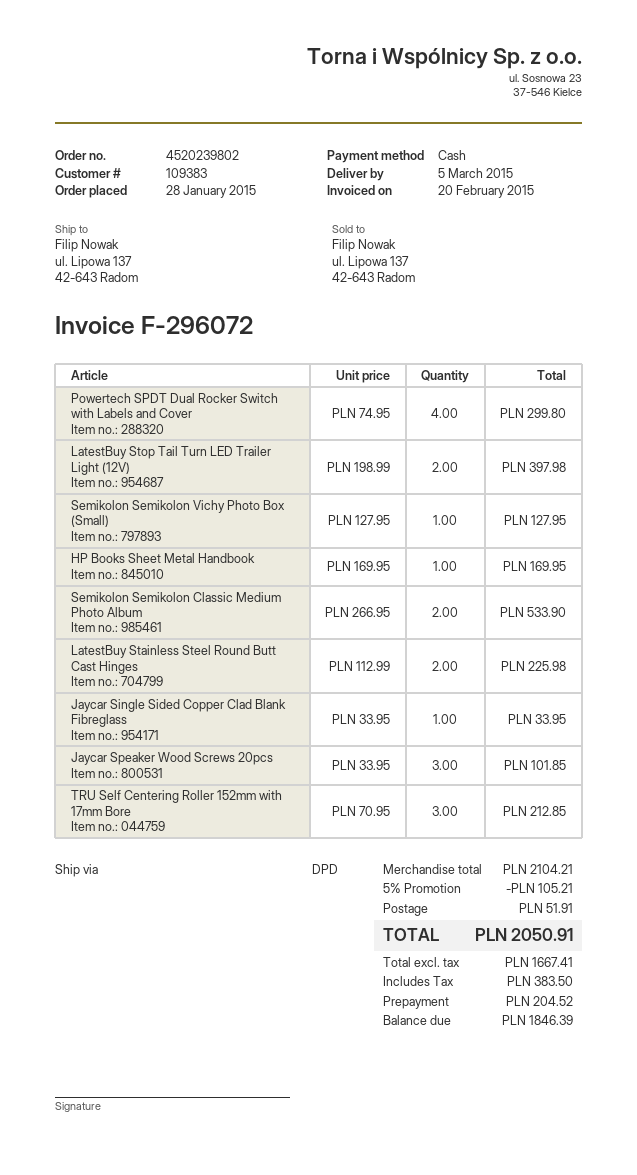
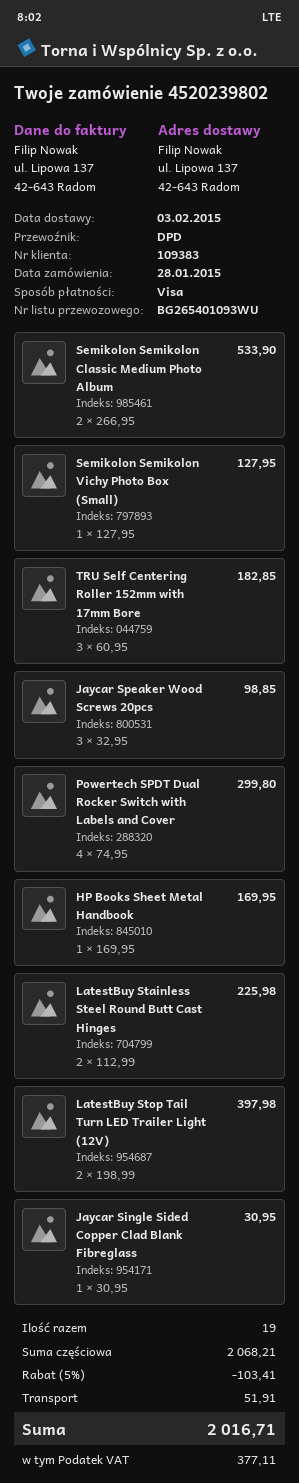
delivery date: 2015-03-05 -> 2015-02-03
payment method: cash -> Visa
Jaycar Single Sided Copper Clad Blank Fibreglass: 1 x 33.95 = 33.95 -> 1 x 30.95 = 30.95
Jaycar Speaker Wood Screws 20pcs: 3 x 33.95 = 101.85 -> 3 x 32.95 = 98.85
TRU Self Centering Roller 152mm with 17mm Bore: 3 x 70.95 = 212.85 -> 3 x 60.95 = 182.85
subtotal: 2104.21 -> 2068.21
discount: 5% = 105.21 -> 5% = 103.41
tax: 383.50 -> 377.11
total: 2050.91 -> 2016.71

